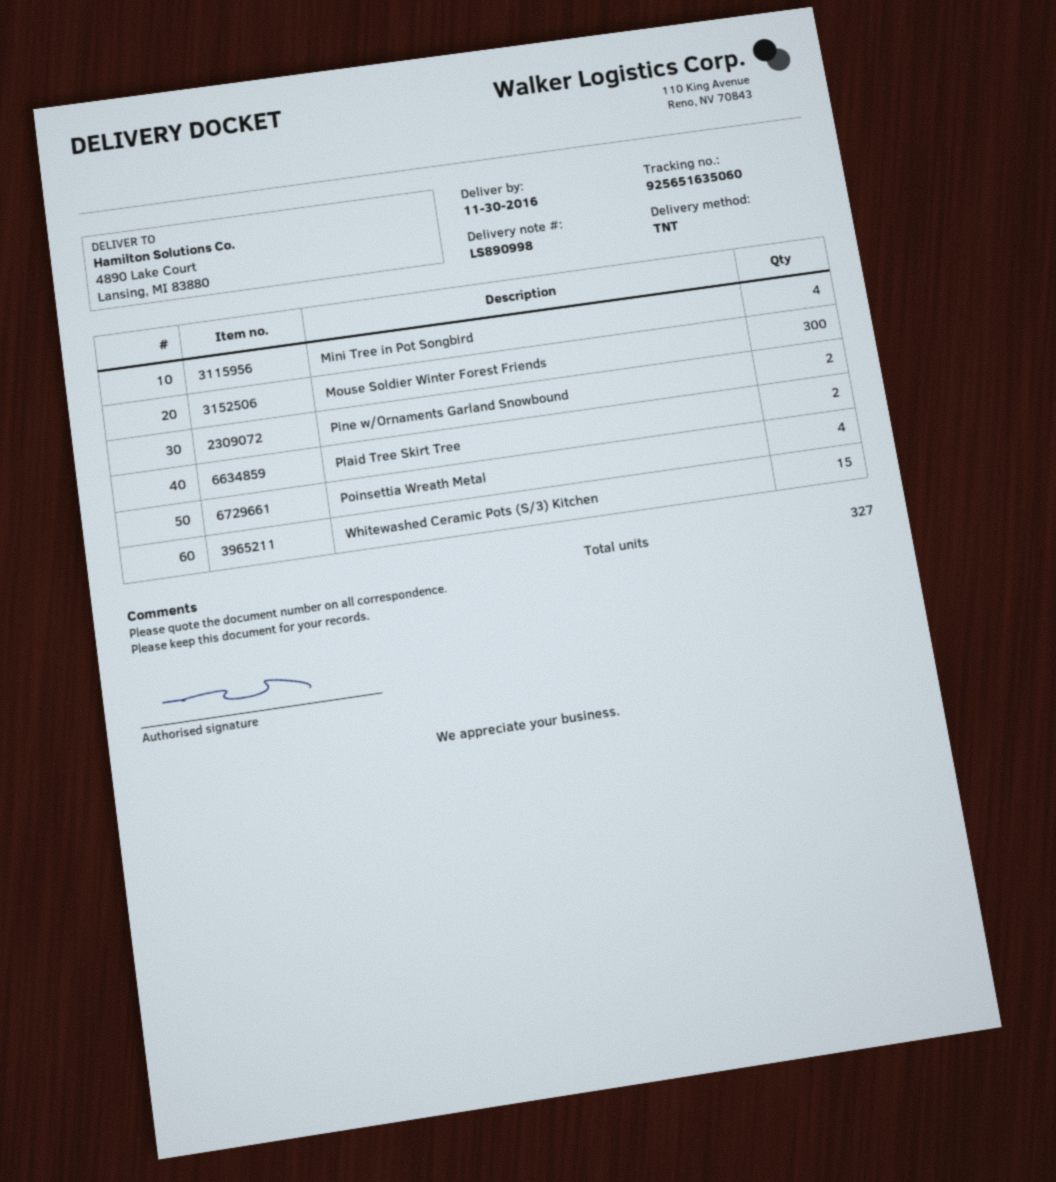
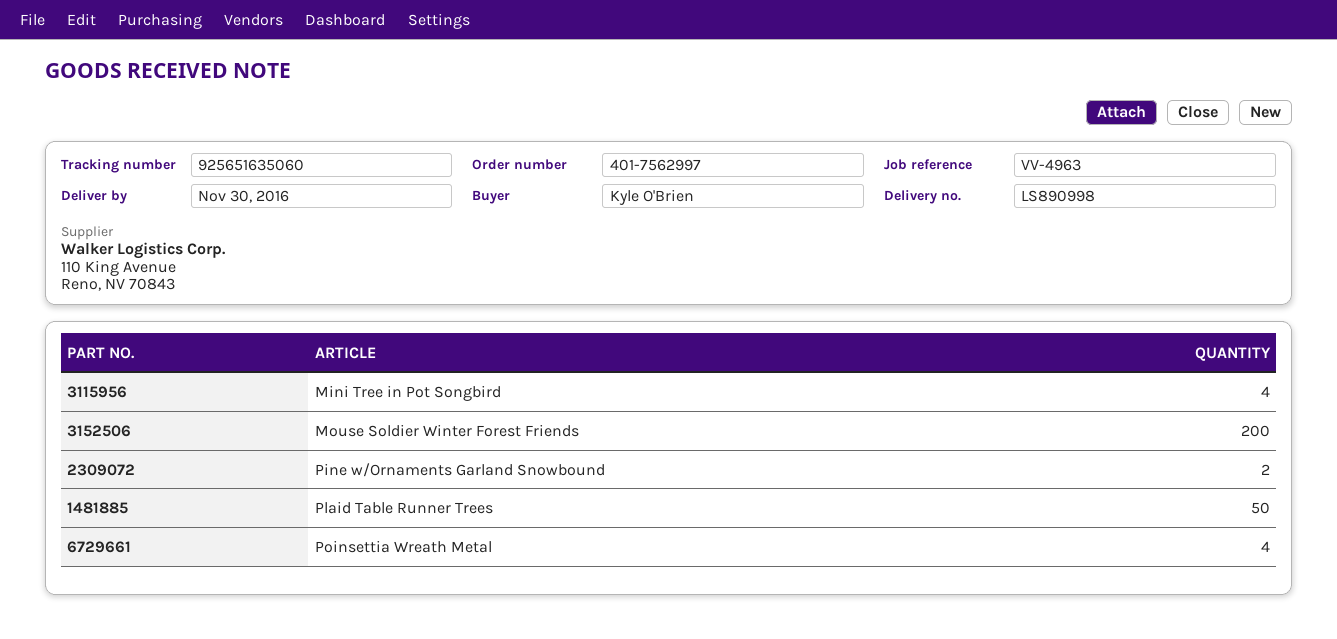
Mouse Soldier Winter Forest Friends: 300 -> 200
Plaid Tree Skirt Tree: 2 -> none
Whitewashed Ceramic Pots (S/3) Kitchen: 15 -> none
Plaid Table Runner Trees: none -> 50

